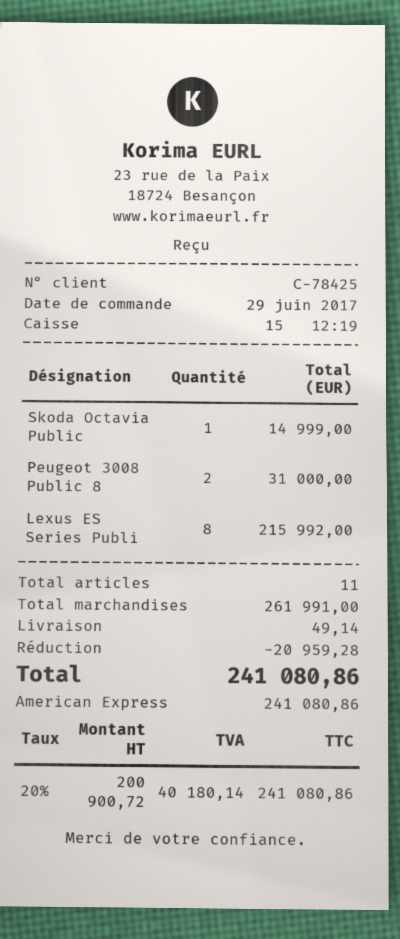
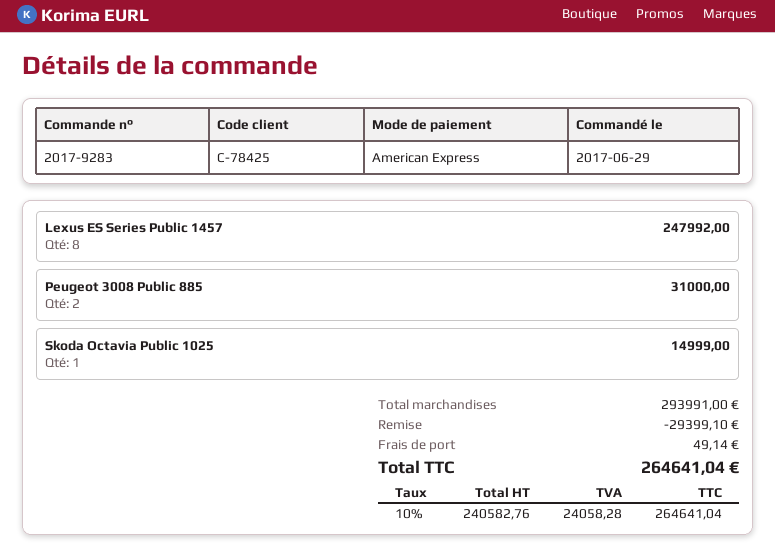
Lexus ES Series Publi: 8 for 215992.00 -> 8 for 247992.00
subtotal: 261991.00 -> 293991.00
discount: 20959.28 -> 29399.10
net: 200900.72 -> 240582.76
tax: 20% = 40180.14 -> 10% = 24058.28
total: 241080.86 -> 264641.04

